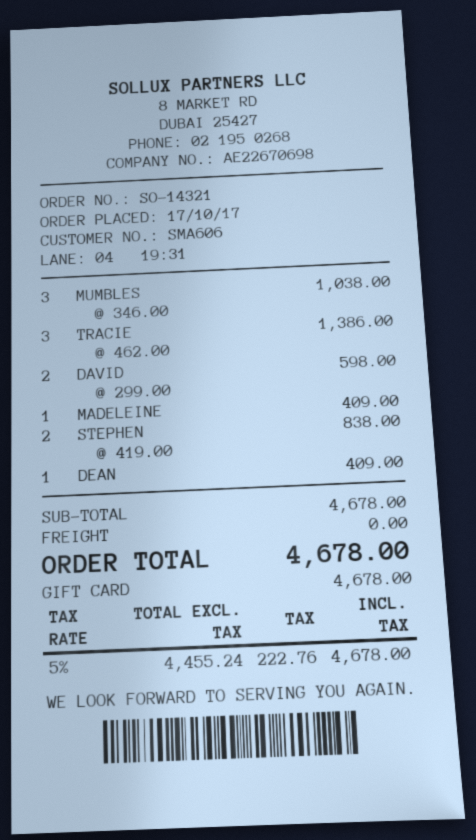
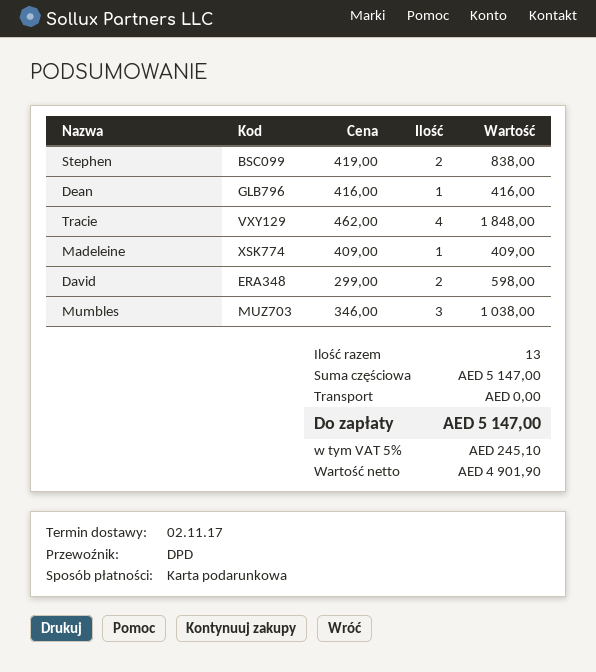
TRACIE: 3 x 462.00 = 1386.00 -> 4 x 462.00 = 1848.00
DEAN: 1 x 409.00 = 409.00 -> 1 x 416.00 = 416.00
subtotal: 4678.00 -> 5147.00
net: 4455.24 -> 4901.90
tax: 5% = 222.76 -> 5% = 245.10
total: 4678.00 -> 5147.00

